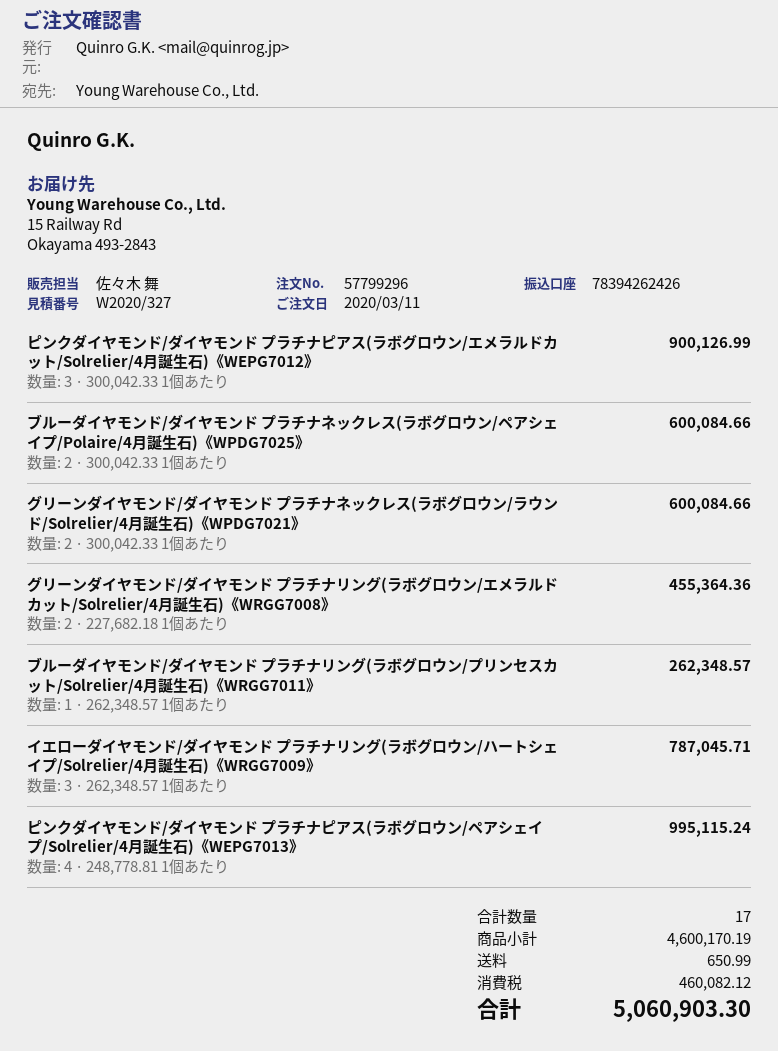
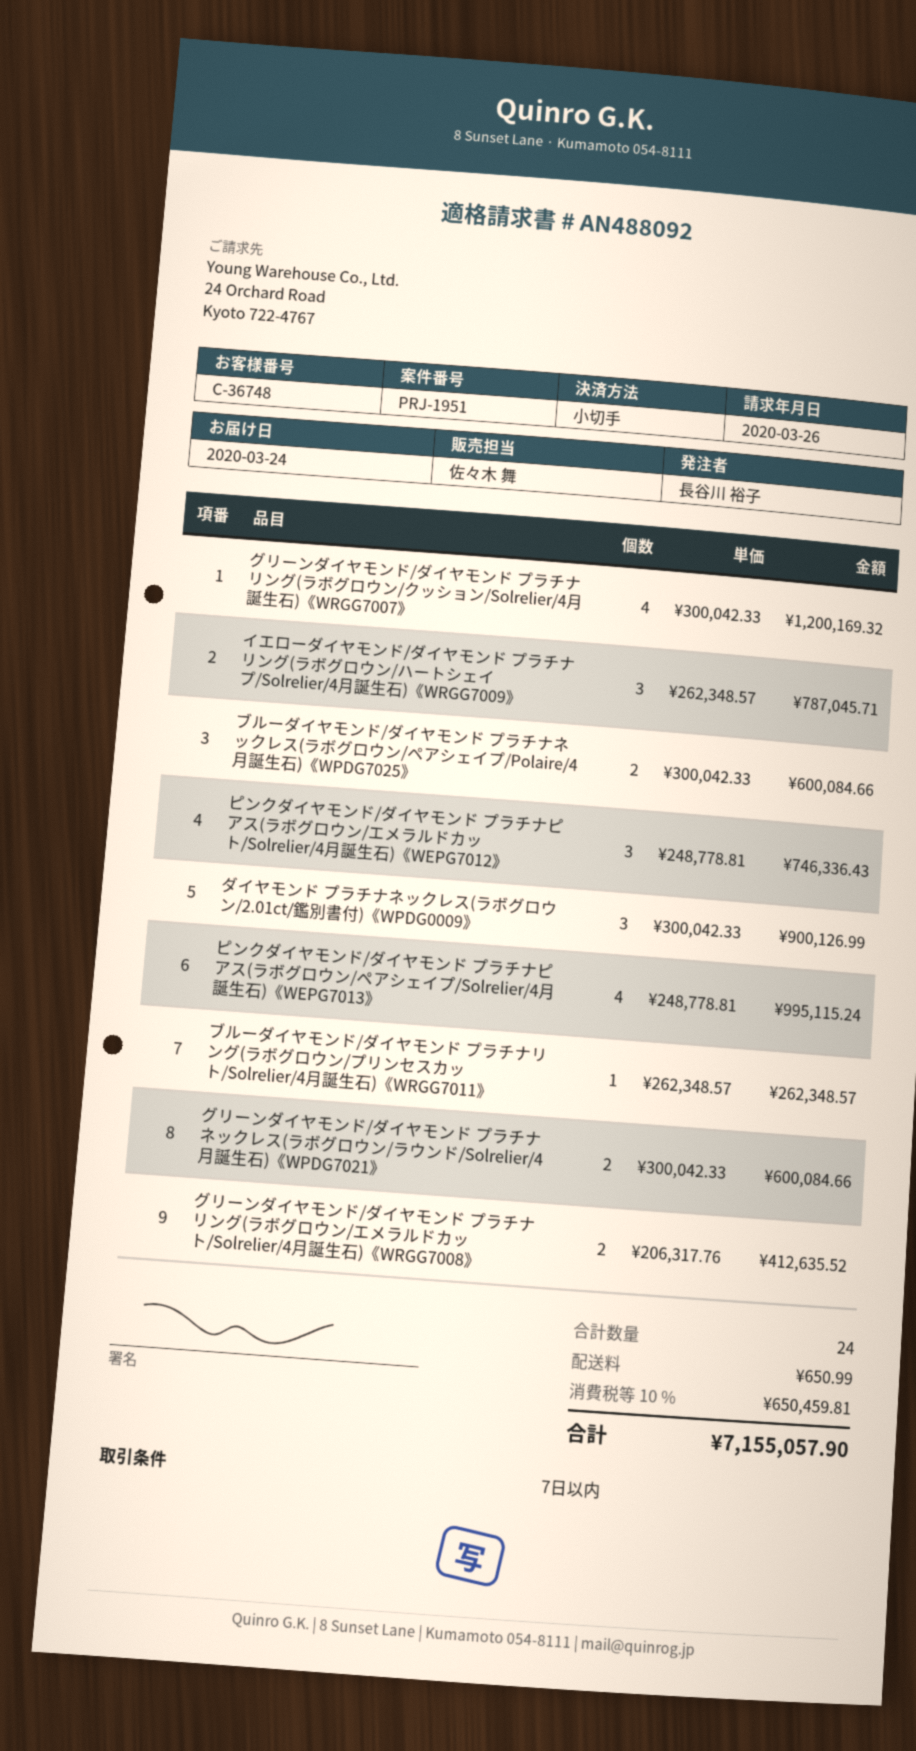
ピンクダイヤモンド/ダイヤモンド プラチナピアス(ラボグロウン/エメラルドカット/Solrelier/4月誕生石)《WEPG7012》: 3 x 300042.33 = 900126.99 -> 3 x 248778.81 = 746336.43
グリーンダイヤモンド/ダイヤモンド プラチナリング(ラボグロウン/エメラルドカット/Solrelier/4月誕生石)《WRGG7008》: 2 x 227682.18 = 455364.36 -> 2 x 206317.76 = 412635.52
グリーンダイヤモンド/ダイヤモンド プラチナリング(ラボグロウン/クッション/Solrelier/4月誕生石)《WRGG7007》: none -> 4 x 300042.33 = 1200169.32
ダイヤモンド プラチナネックレス(ラボグロウン/2.01ct/鑑別書付)《WPDG0009》: none -> 3 x 300042.33 = 900126.99
total quantity: 17 -> 24
tax: 460082.12 -> 650459.81
total: 5060903.30 -> 7155057.90

